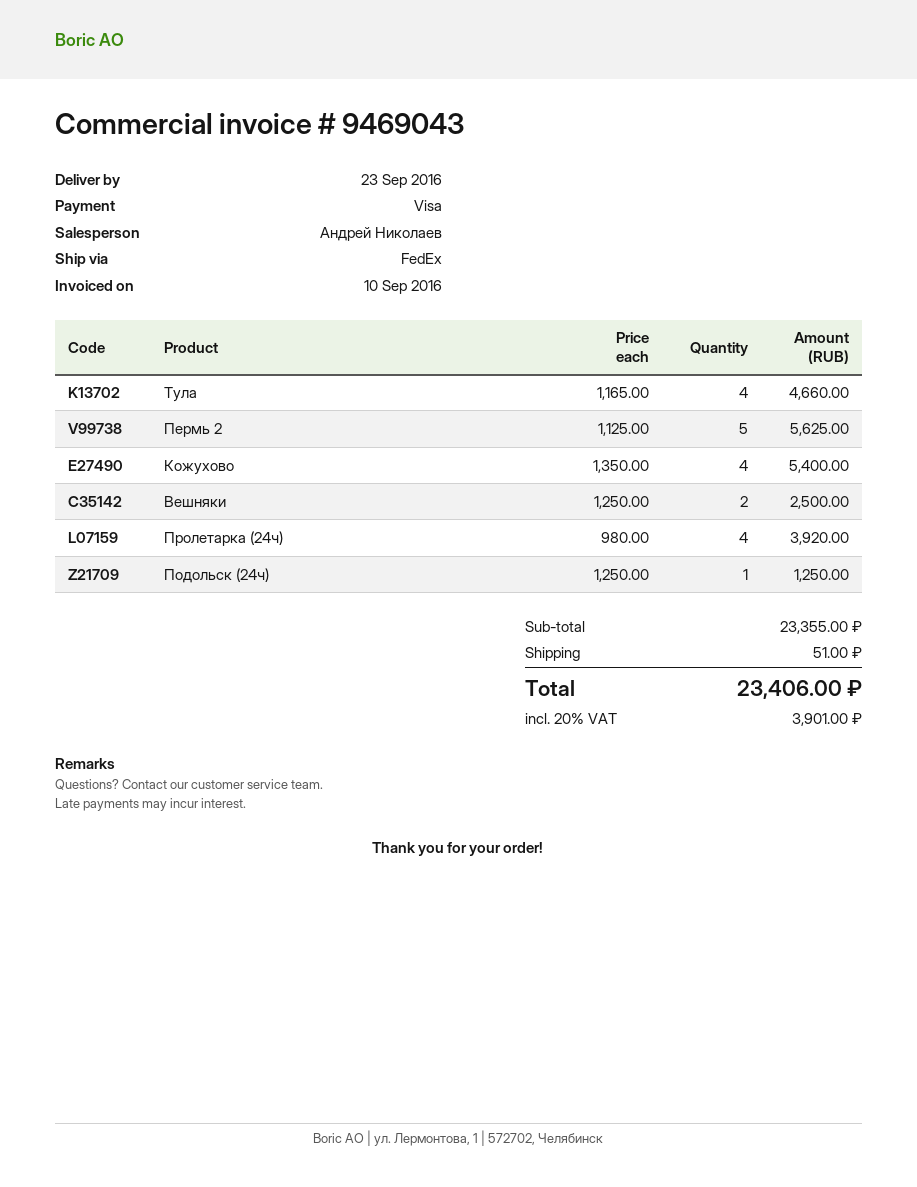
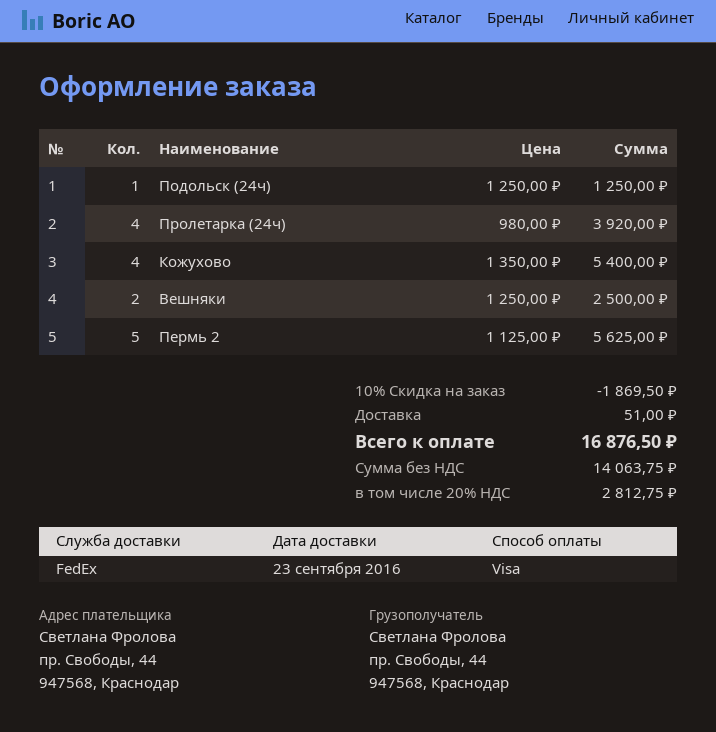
Тула: 4 x 1165.00 = 4660.00 -> none
discount: none -> 10% = 1869.50
tax: 20% = 3901.00 -> 20% = 2812.75
total: 23406.00 -> 16876.50

